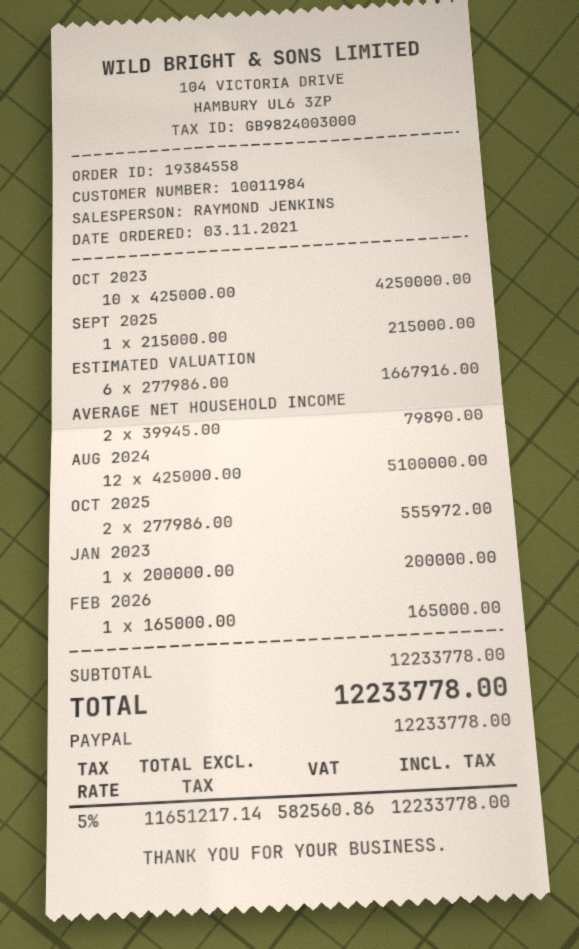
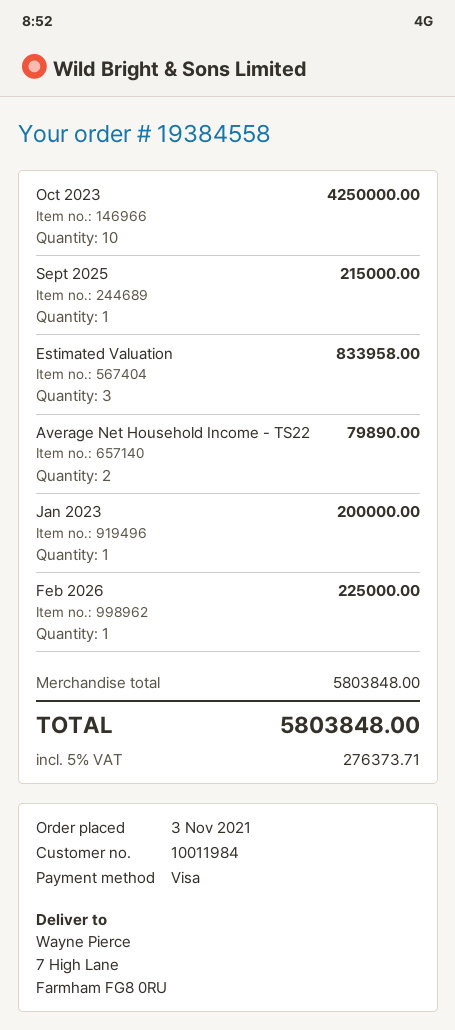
payment method: PayPal -> Visa
ESTIMATED VALUATION: 6 for 1667916.00 -> 3 for 833958.00
AUG 2024: 12 for 5100000.00 -> none
OCT 2025: 2 for 555972.00 -> none
FEB 2026: 1 for 165000.00 -> 1 for 225000.00
subtotal: 12233778.00 -> 5803848.00
tax: 5% = 582560.86 -> 5% = 276373.71
total: 12233778.00 -> 5803848.00

